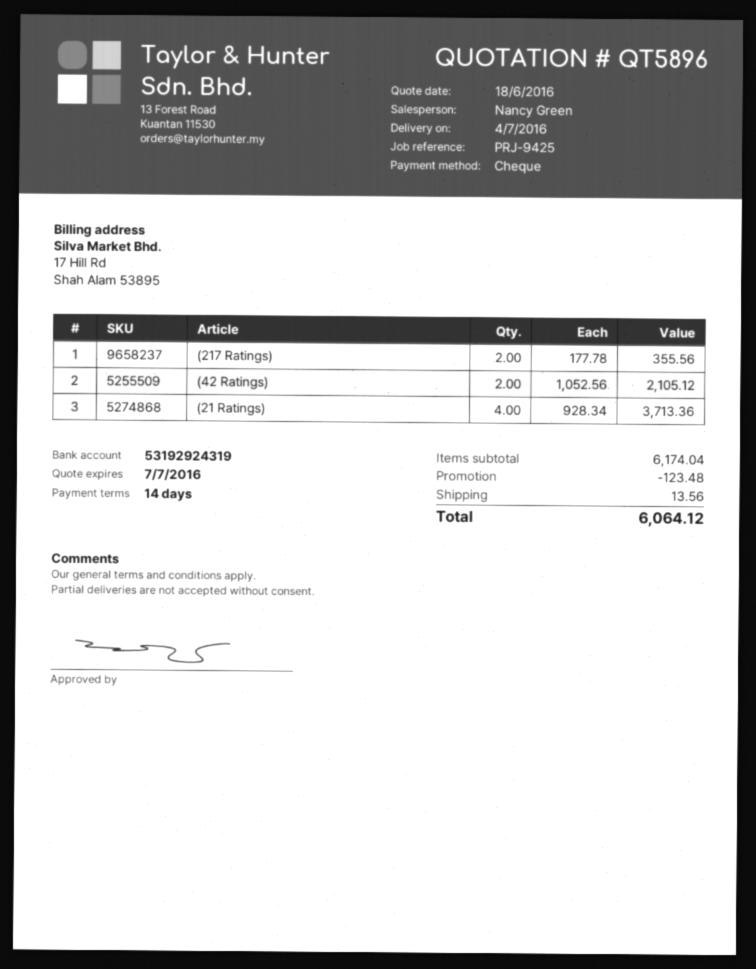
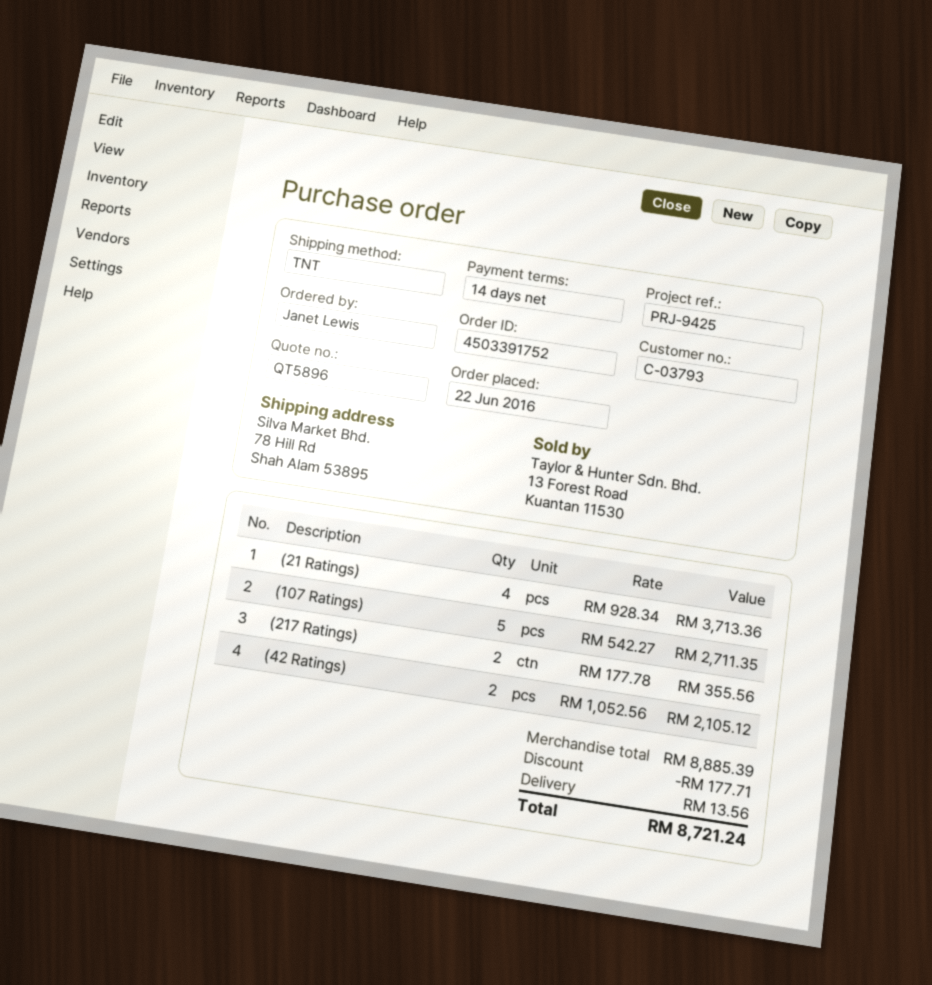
(107 Ratings): none -> 5 x 542.27 = 2711.35
subtotal: 6174.04 -> 8885.39
discount: 123.48 -> 177.71
total: 6064.12 -> 8721.24

